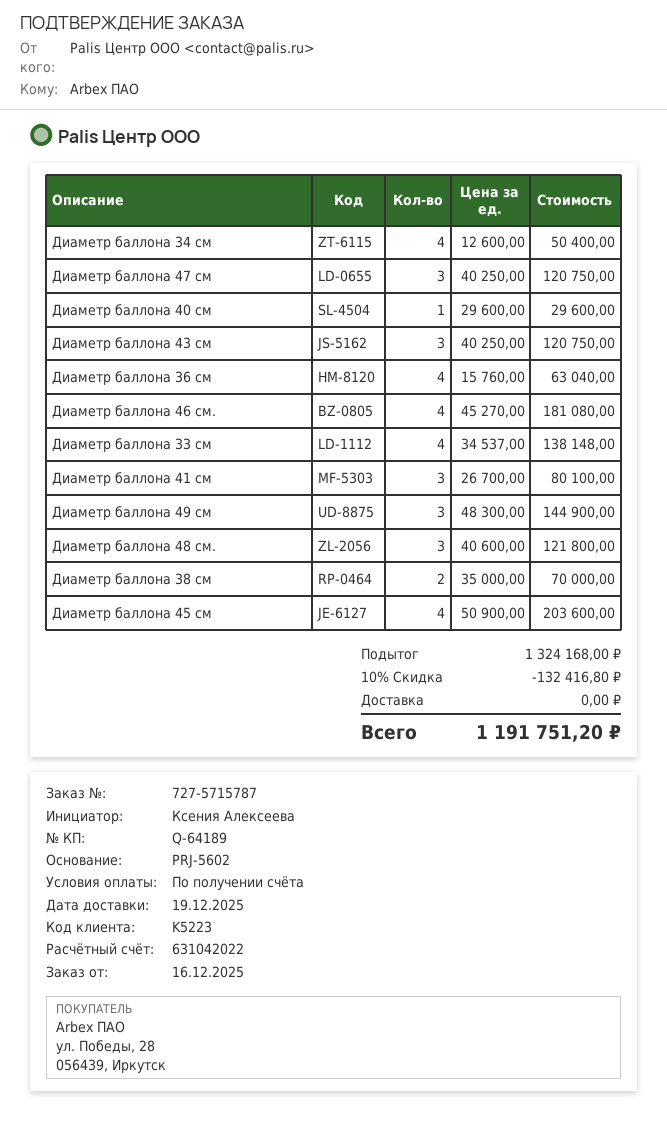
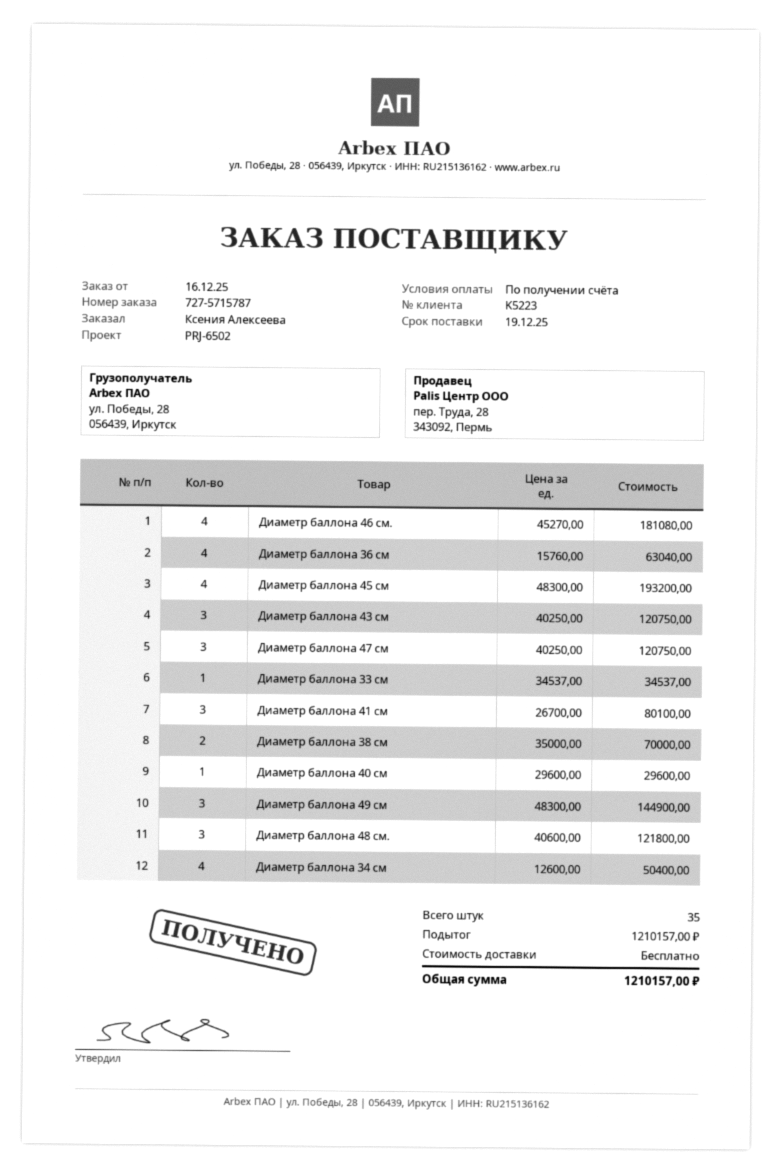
reference: PRJ-5602 -> PRJ-6502
Диаметр баллона 33 см: 4 x 34537.00 = 138148.00 -> 1 x 34537.00 = 34537.00
Диаметр баллона 45 см: 4 x 50900.00 = 203600.00 -> 4 x 48300.00 = 193200.00
subtotal: 1324168.00 -> 1210157.00
discount: 10% = 132416.80 -> none
total: 1191751.20 -> 1210157.00

